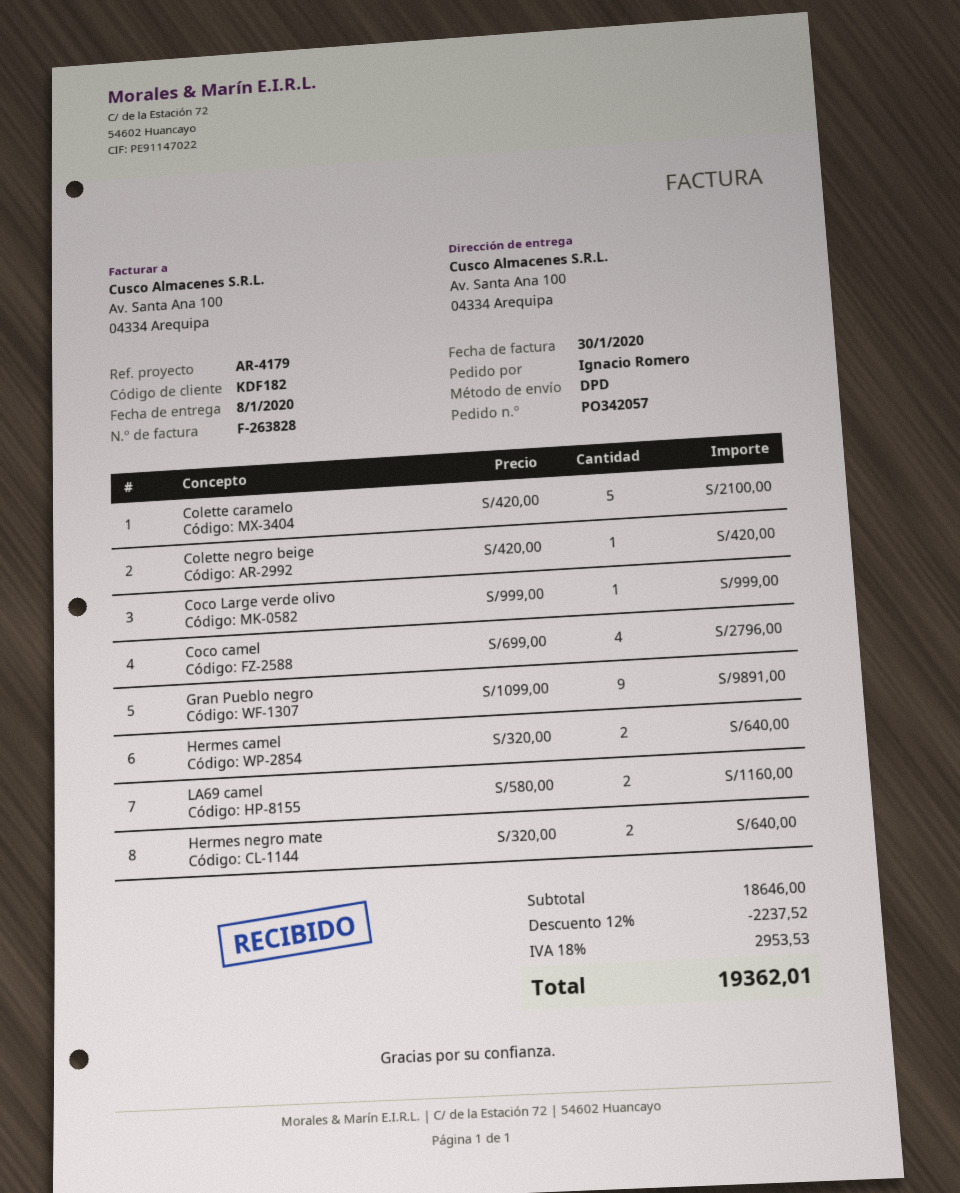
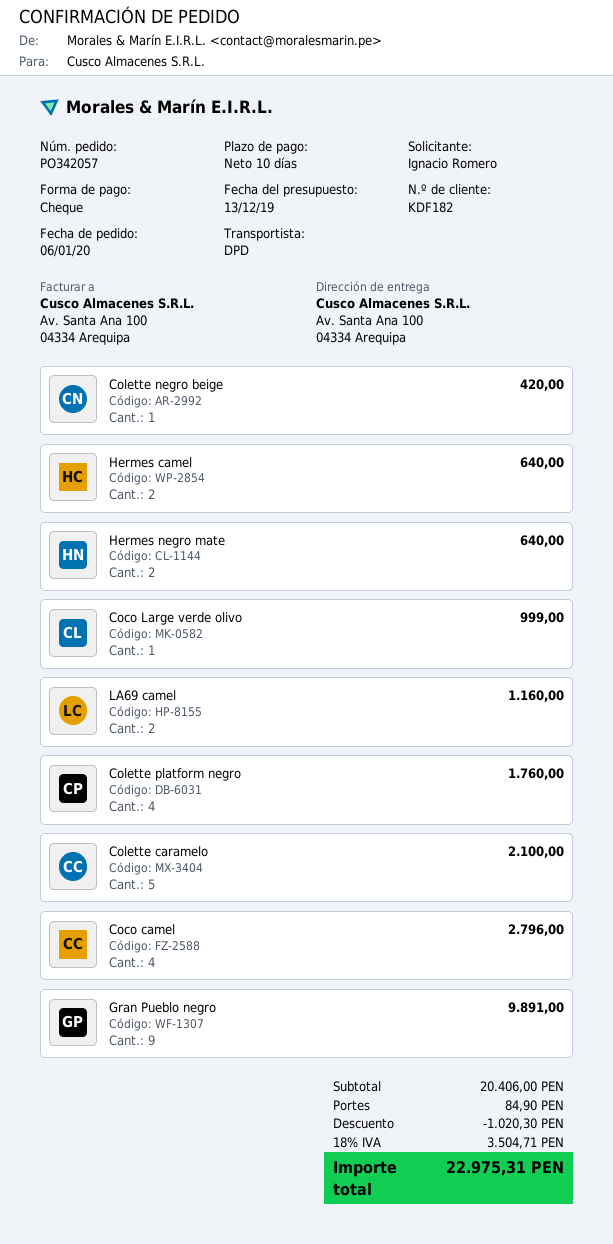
Colette platform negro: none -> 4 for 1760.00
subtotal: 18646.00 -> 20406.00
discount: 2237.52 -> 1020.30
shipping: none -> 84.90
tax: 18% = 2953.53 -> 18% = 3504.71
total: 19362.01 -> 22975.31

